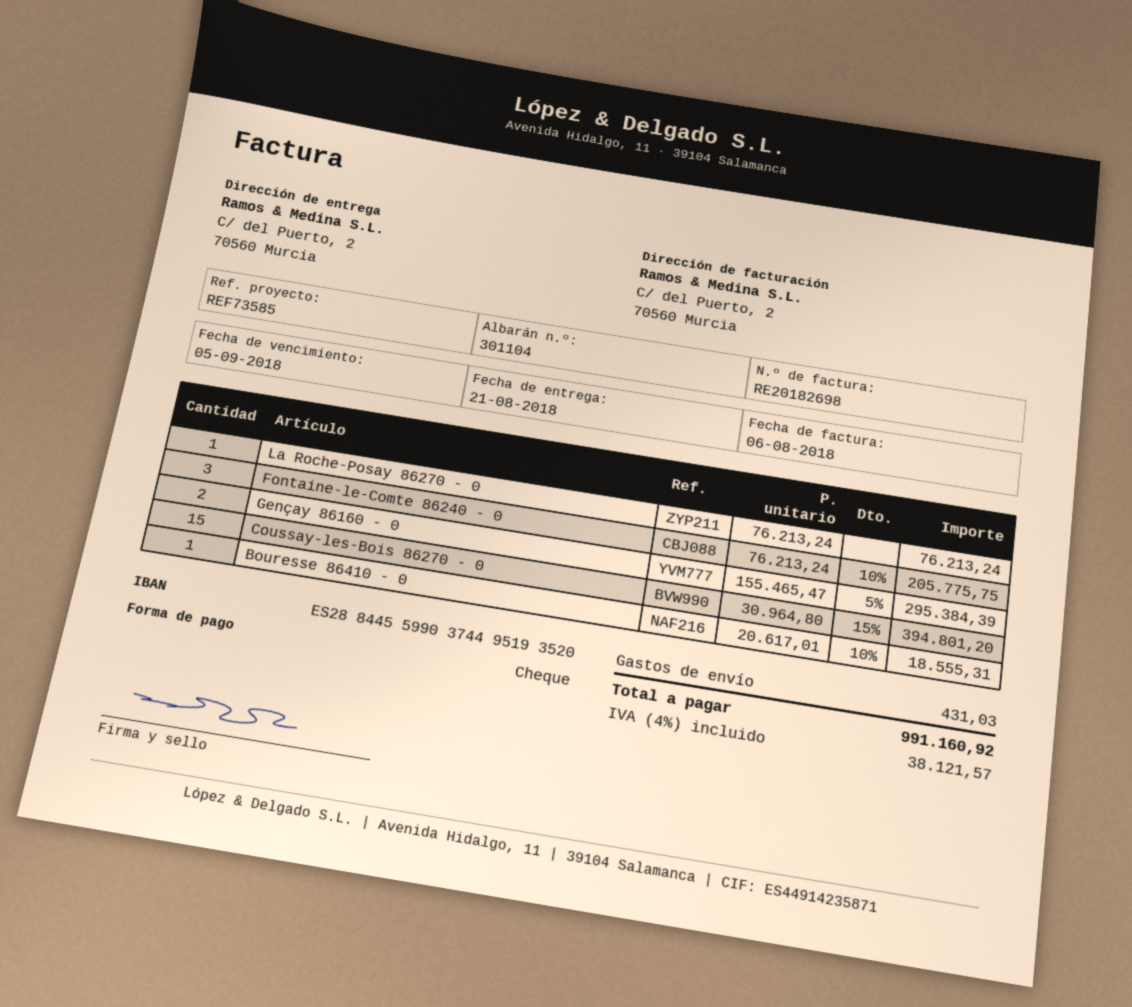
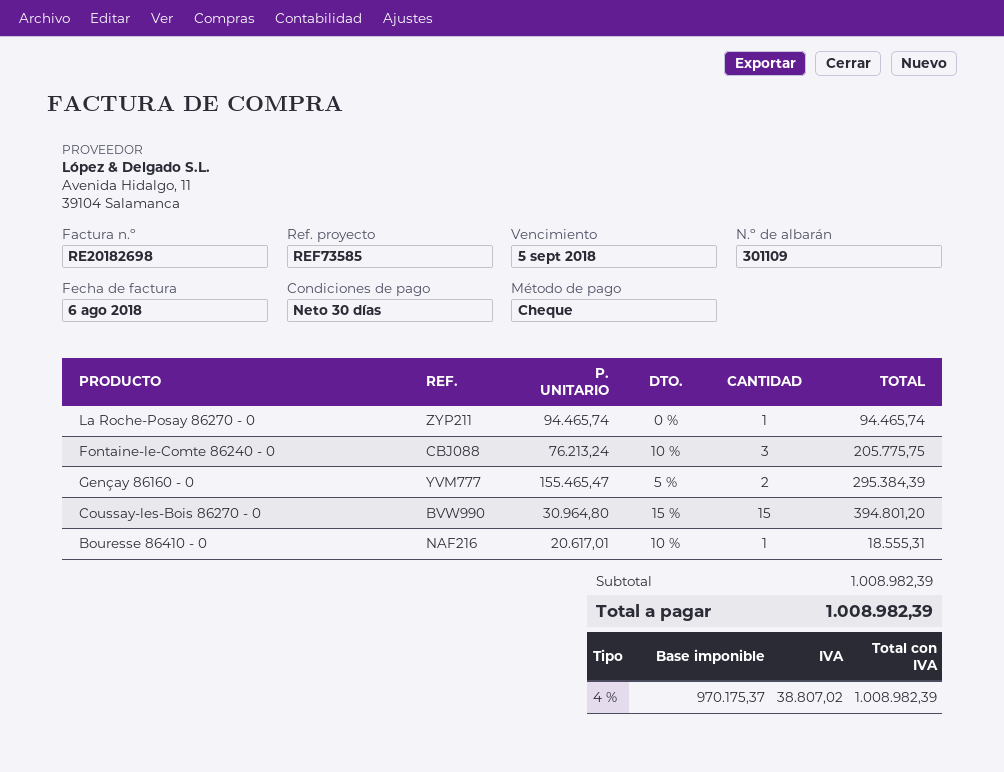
delivery note number: 301104 -> 301109
La Roche-Posay 86270 - 0: 1 x 76213.24 = 76213.24 -> 1 x 94465.74 = 94465.74
shipping: 431.03 -> none
tax: 4% = 38121.57 -> 4% = 38807.02
total: 991160.92 -> 1008982.39

